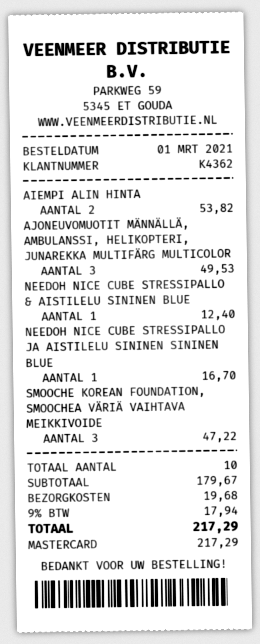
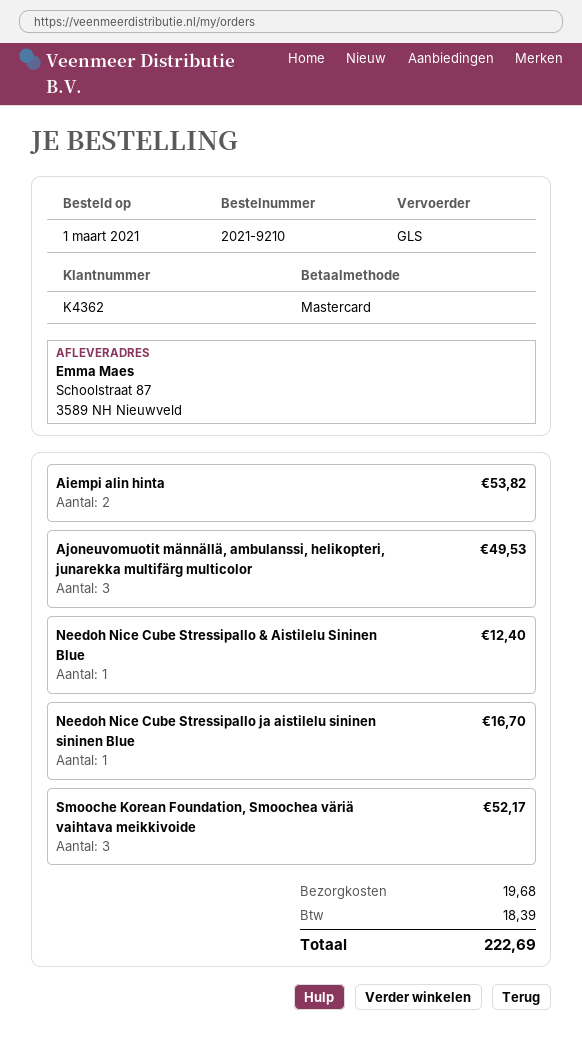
SMOOCHE KOREAN FOUNDATION, SMOOCHEA VÄRIÄ VAIHTAVA MEIKKIVOIDE: 3 for 47.22 -> 3 for 52.17
tax: 17.94 -> 18.39
total: 217.29 -> 222.69

